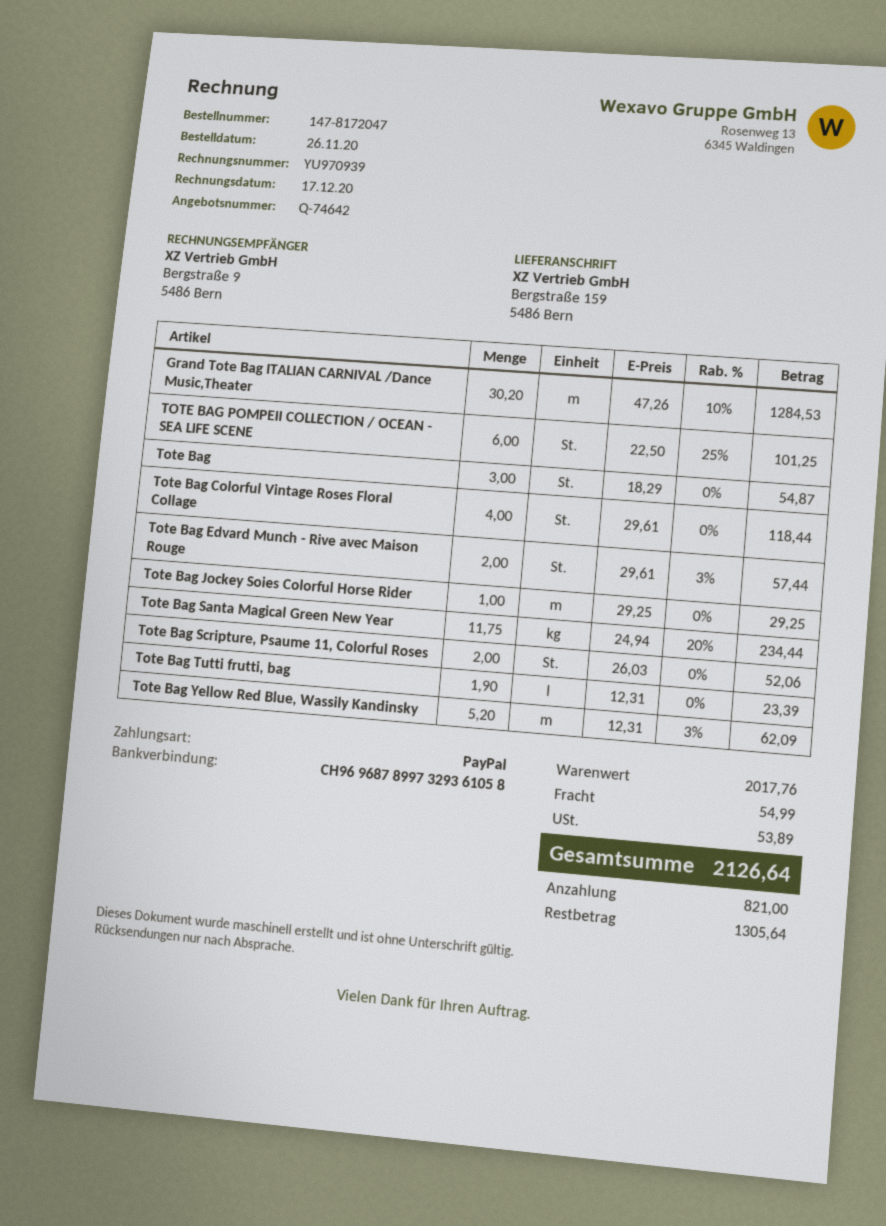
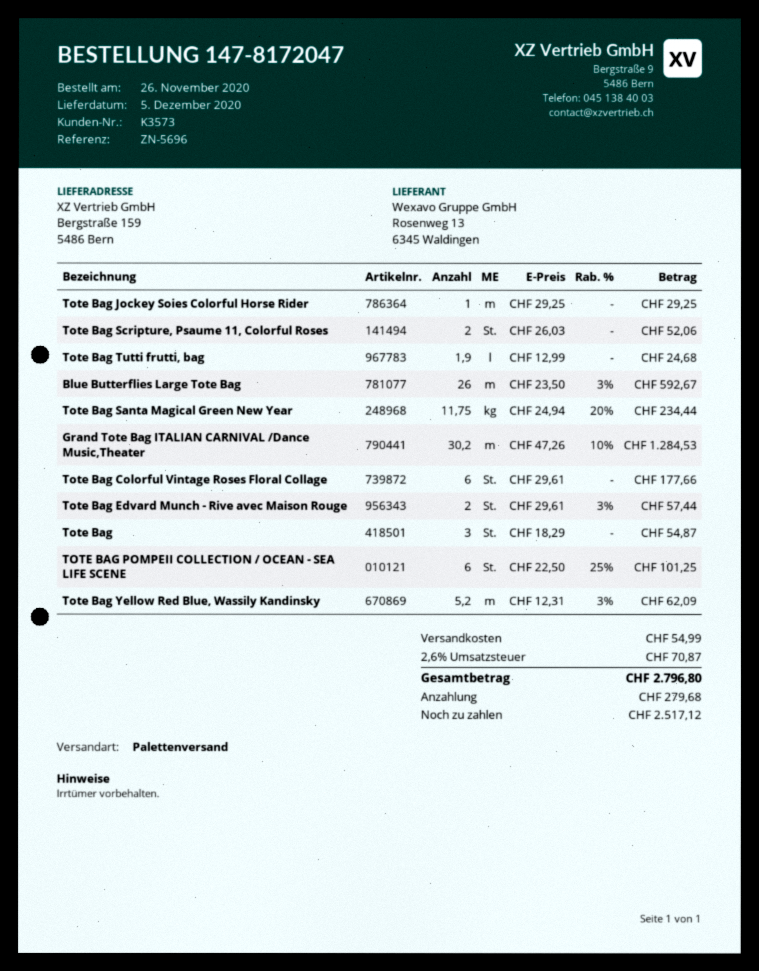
Tote Bag Colorful Vintage Roses Floral Collage: 4 x 29.61 = 118.44 -> 6 x 29.61 = 177.66
Tote Bag Tutti frutti, bag: 1.9 x 12.31 = 23.39 -> 1.9 x 12.99 = 24.68
Blue Butterflies Large Tote Bag: none -> 26 x 23.50 - 3% = 592.67
tax: 53.89 -> 70.87
total: 2126.64 -> 2796.80
deposit: 821.00 -> 279.68
balance: 1305.64 -> 2517.12

